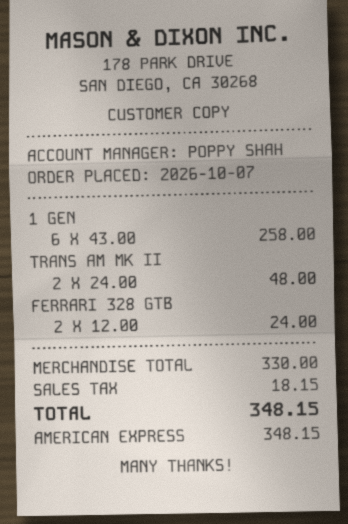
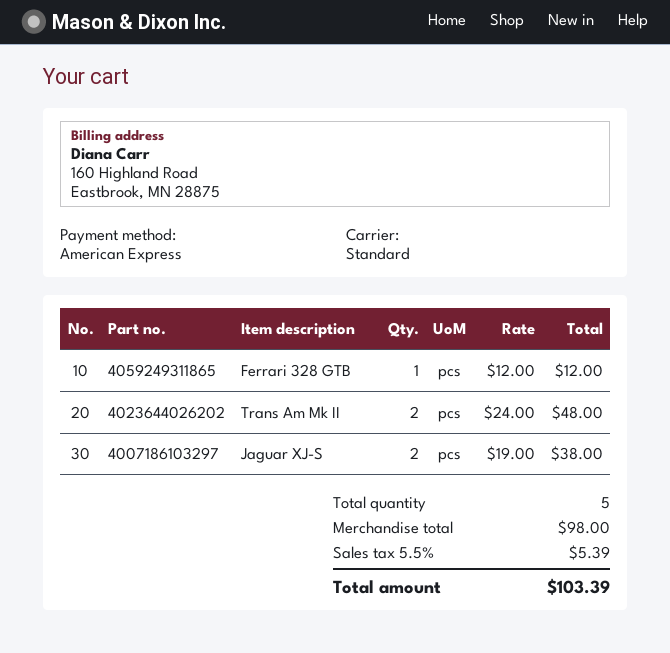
1 GEN: 6 x 43.00 = 258.00 -> none
FERRARI 328 GTB: 2 x 12.00 = 24.00 -> 1 x 12.00 = 12.00
Jaguar XJ-S: none -> 2 x 19.00 = 38.00
subtotal: 330.00 -> 98.00
tax: 18.15 -> 5.39
total: 348.15 -> 103.39

